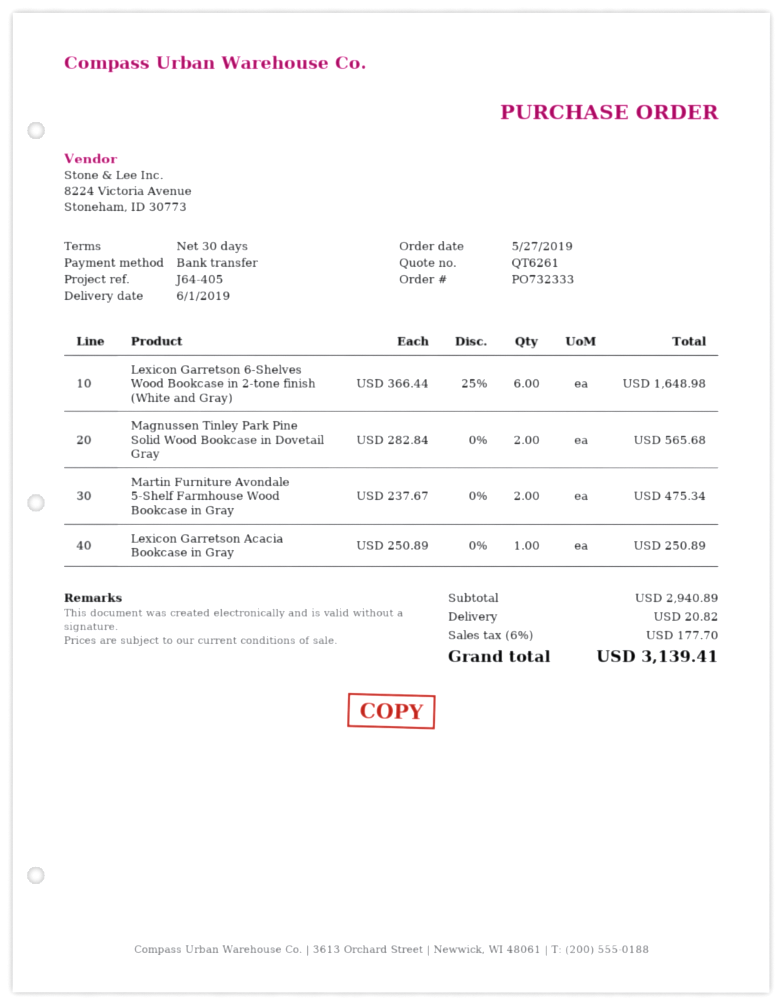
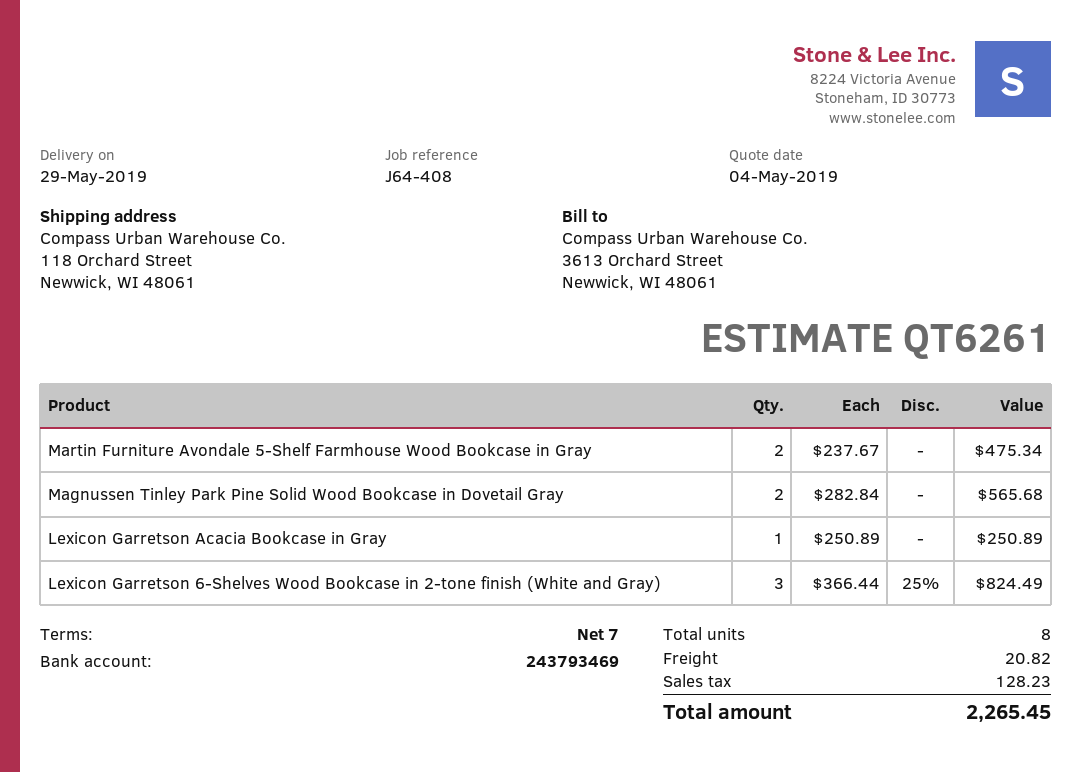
delivery date: 2019-06-01 -> 2019-05-29
payment terms: 30 days -> 7 days
reference: J64-405 -> J64-408
Lexicon Garretson 6-Shelves Wood Bookcase in 2-tone finish (White and Gray): 6 x 366.44 - 25% = 1648.98 -> 3 x 366.44 - 25% = 824.49
tax: 177.70 -> 128.23
total: 3139.41 -> 2265.45

